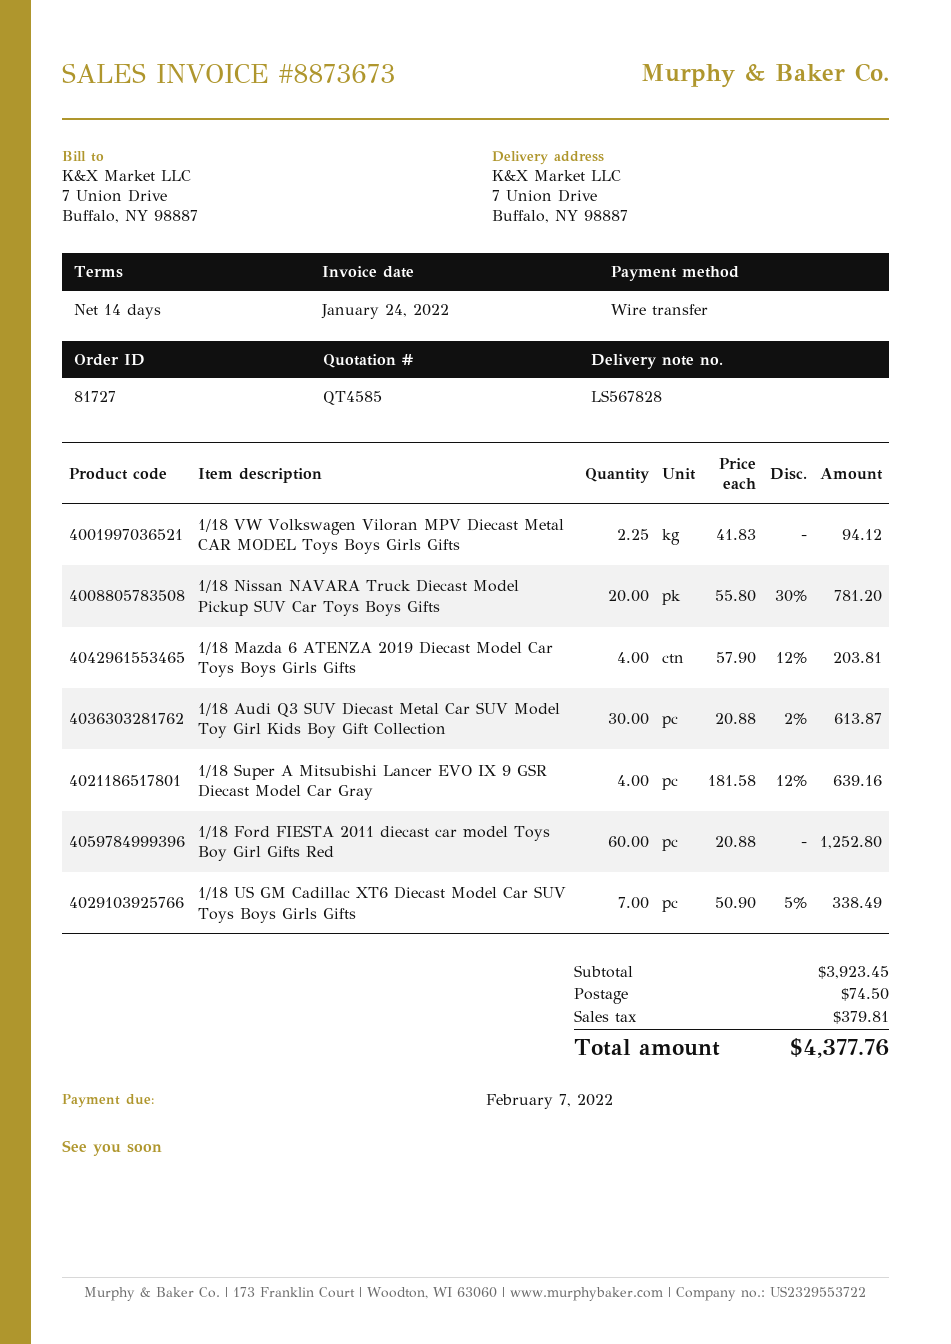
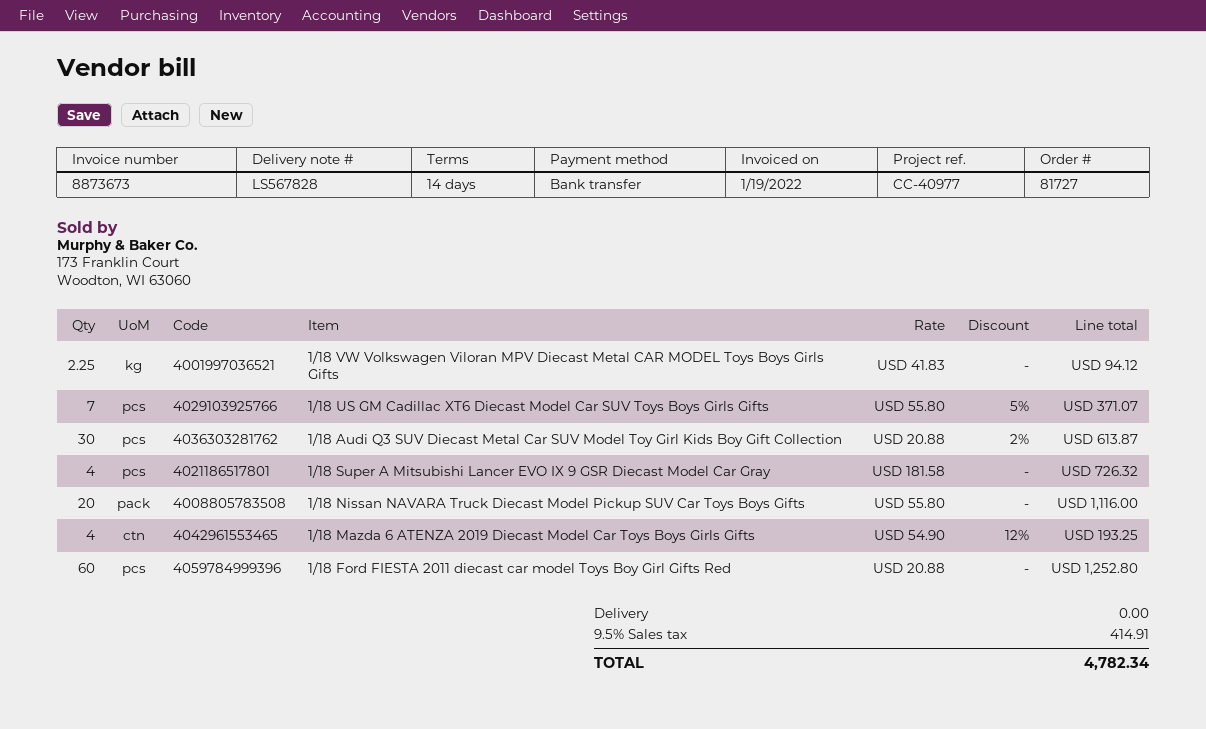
invoice date: 2022-01-24 -> 2022-01-19
1/18 Nissan NAVARA Truck Diecast Model Pickup SUV Car Toys Boys Gifts: 20 x 55.80 - 30% = 781.20 -> 20 x 55.80 = 1116.00
1/18 Mazda 6 ATENZA 2019 Diecast Model Car Toys Boys Girls Gifts: 4 x 57.90 - 12% = 203.81 -> 4 x 54.90 - 12% = 193.25
1/18 Super A Mitsubishi Lancer EVO IX 9 GSR Diecast Model Car Gray: 4 x 181.58 - 12% = 639.16 -> 4 x 181.58 = 726.32
1/18 US GM Cadillac XT6 Diecast Model Car SUV Toys Boys Girls Gifts: 7 x 50.90 - 5% = 338.49 -> 7 x 55.80 - 5% = 371.07
shipping: 74.50 -> 0.00
tax: 379.81 -> 414.91
total: 4377.76 -> 4782.34

